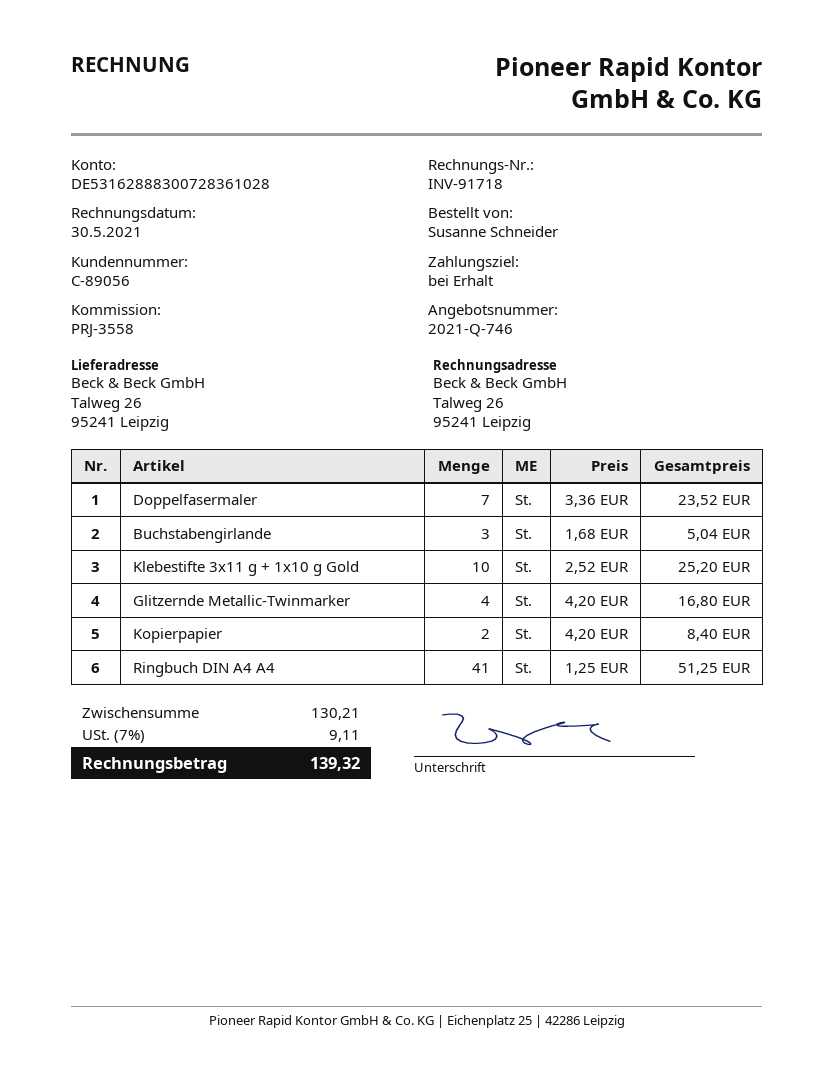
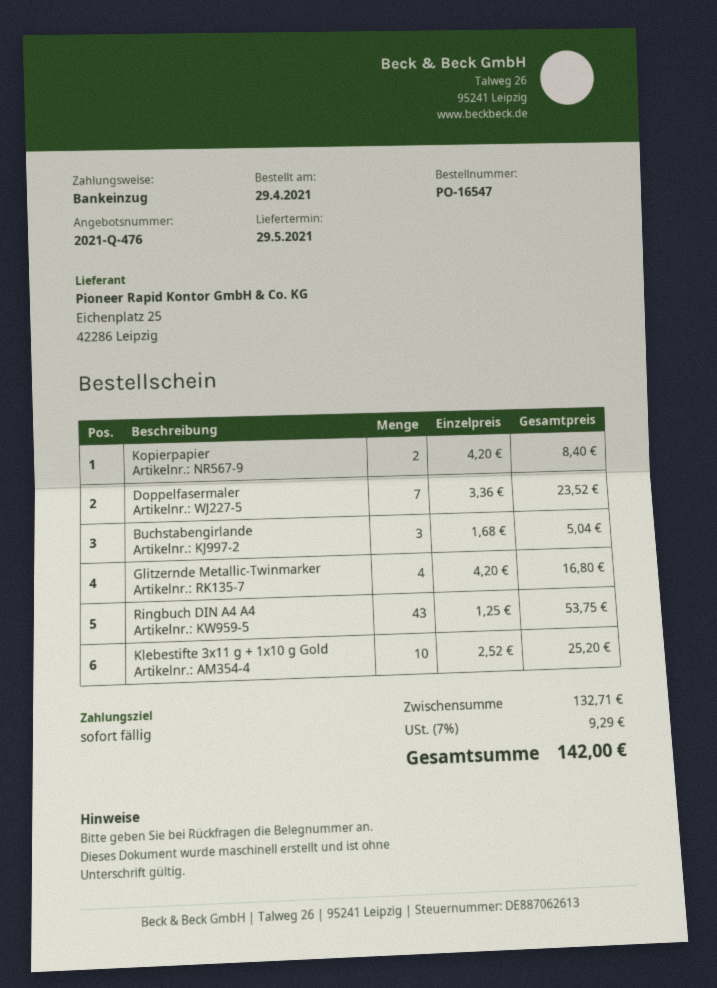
quote number: 2021-Q-746 -> 2021-Q-476
Ringbuch DIN A4 A4: 41 x 1.25 = 51.25 -> 43 x 1.25 = 53.75
subtotal: 130.21 -> 132.71
tax: 7% = 9.11 -> 7% = 9.29
total: 139.32 -> 142.00

